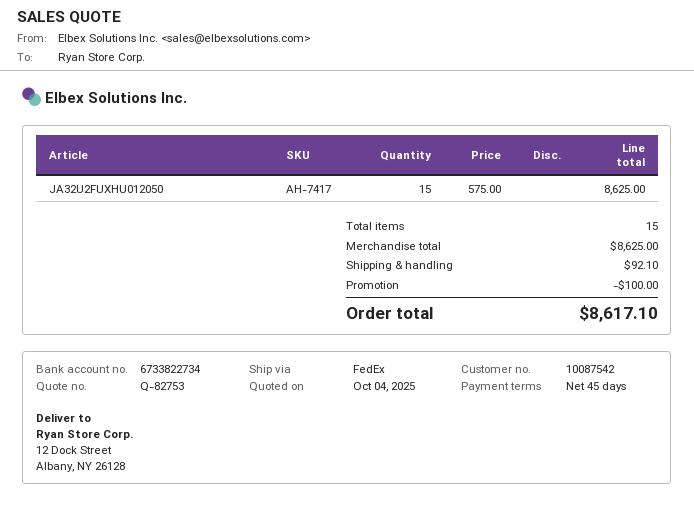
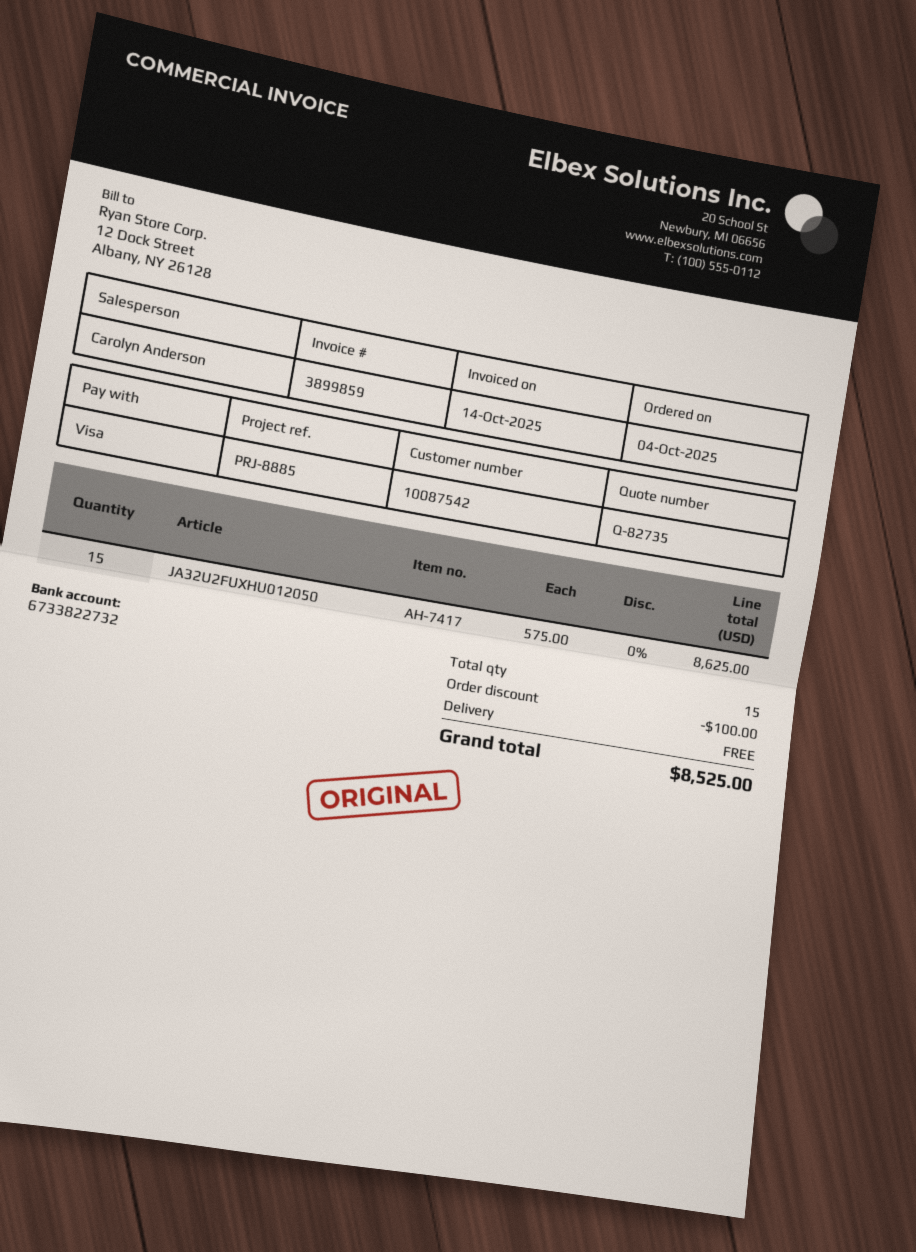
quote number: Q-82753 -> Q-82735
bank account: 6733822734 -> 6733822732
shipping: 92.10 -> 0.00
total: 8617.10 -> 8525.00

